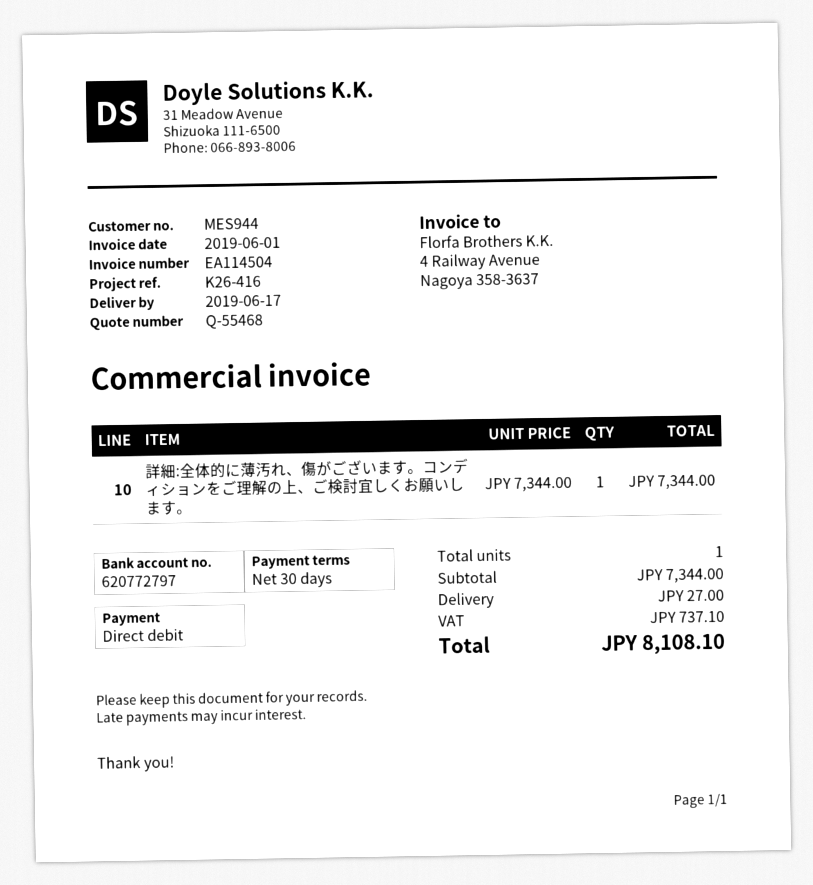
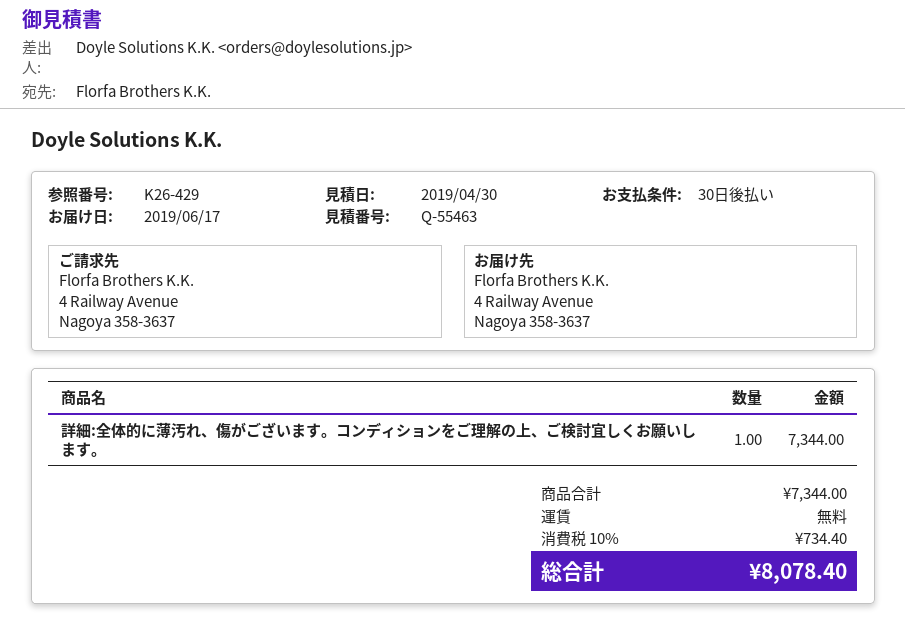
quote number: Q-55468 -> Q-55463
reference: K26-416 -> K26-429
shipping: 27.00 -> 0.00
tax: 737.10 -> 734.40
total: 8108.10 -> 8078.40

